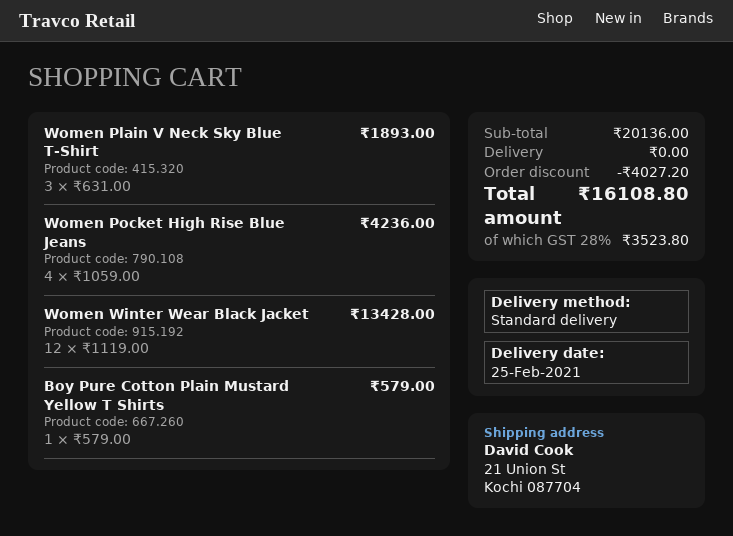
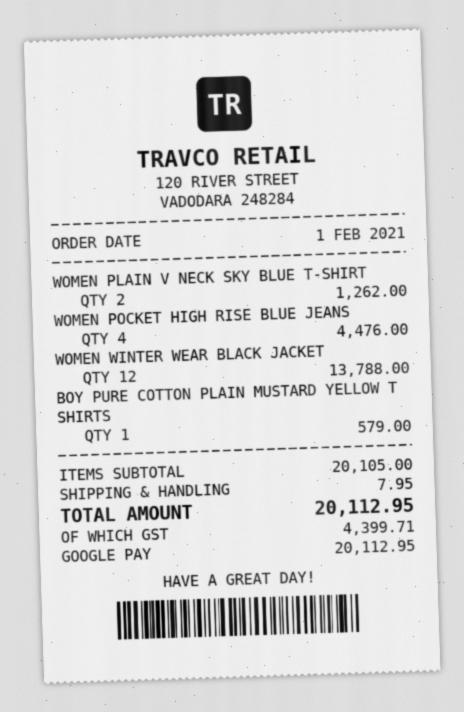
Women Plain V Neck Sky Blue T-Shirt: 3 for 1893.00 -> 2 for 1262.00
Women Pocket High Rise Blue Jeans: 4 for 4236.00 -> 4 for 4476.00
Women Winter Wear Black Jacket: 12 for 13428.00 -> 12 for 13788.00
subtotal: 20136.00 -> 20105.00
discount: 4027.20 -> none
shipping: 0.00 -> 7.95
tax: 3523.80 -> 4399.71
total: 16108.80 -> 20112.95

